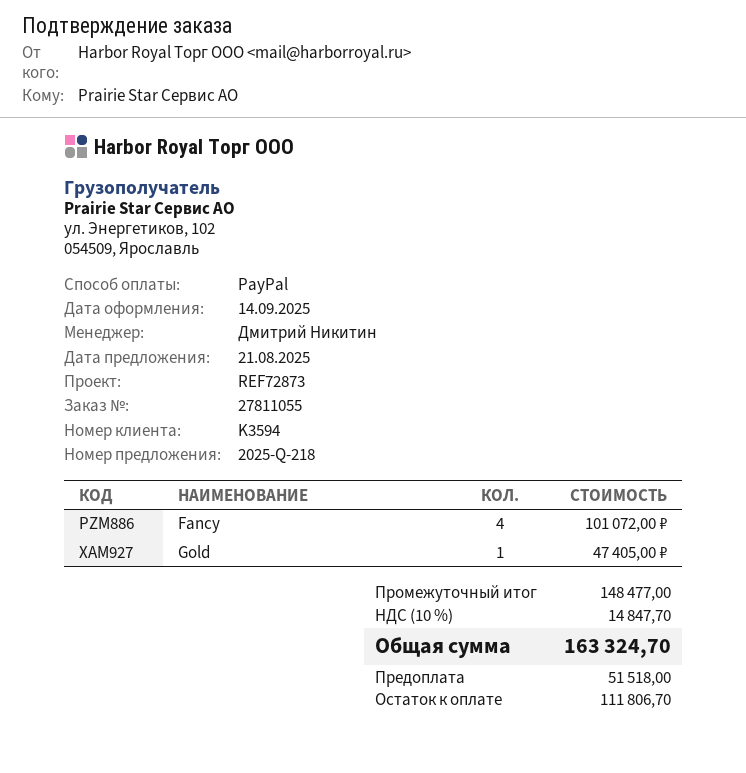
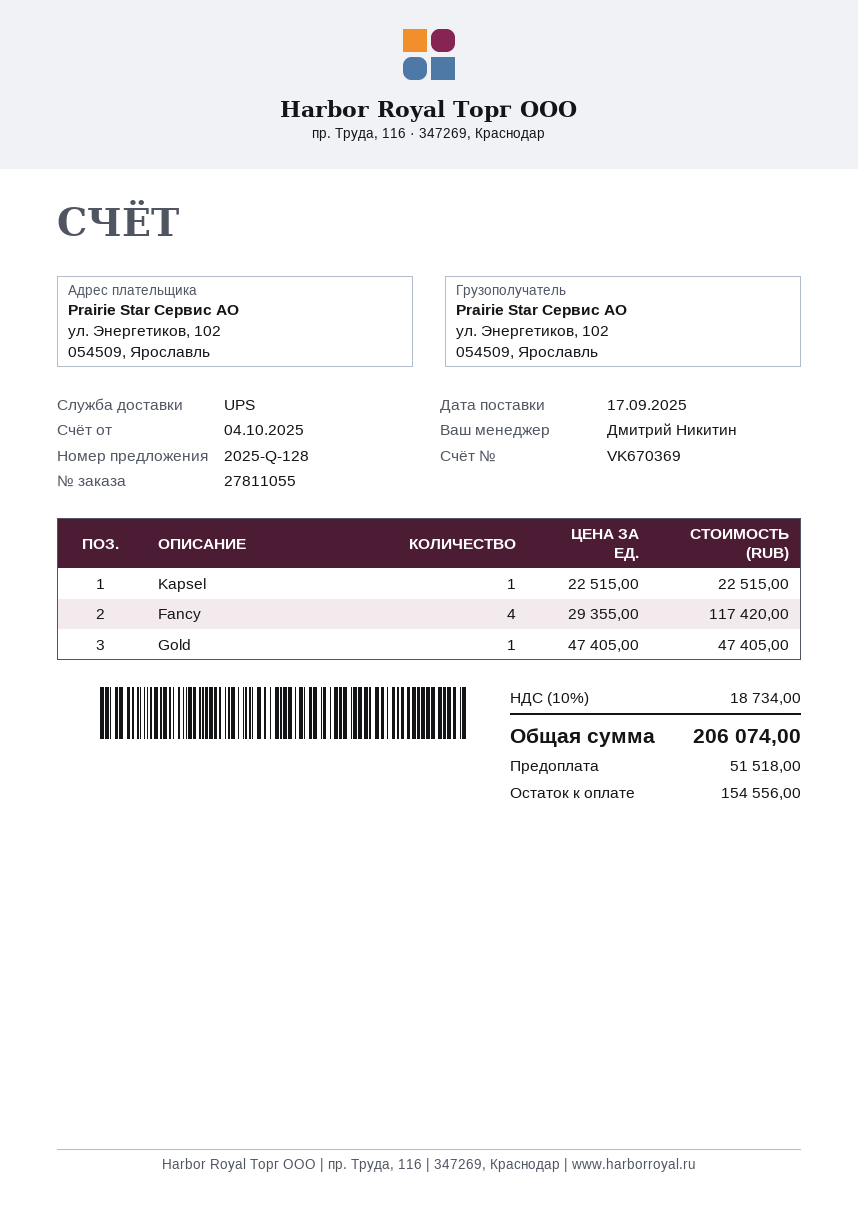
quote number: 2025-Q-218 -> 2025-Q-128
Fancy: 4 for 101072.00 -> 4 for 117420.00
Kapsel: none -> 1 for 22515.00
tax: 10% = 14847.70 -> 10% = 18734.00
total: 163324.70 -> 206074.00
balance: 111806.70 -> 154556.00

